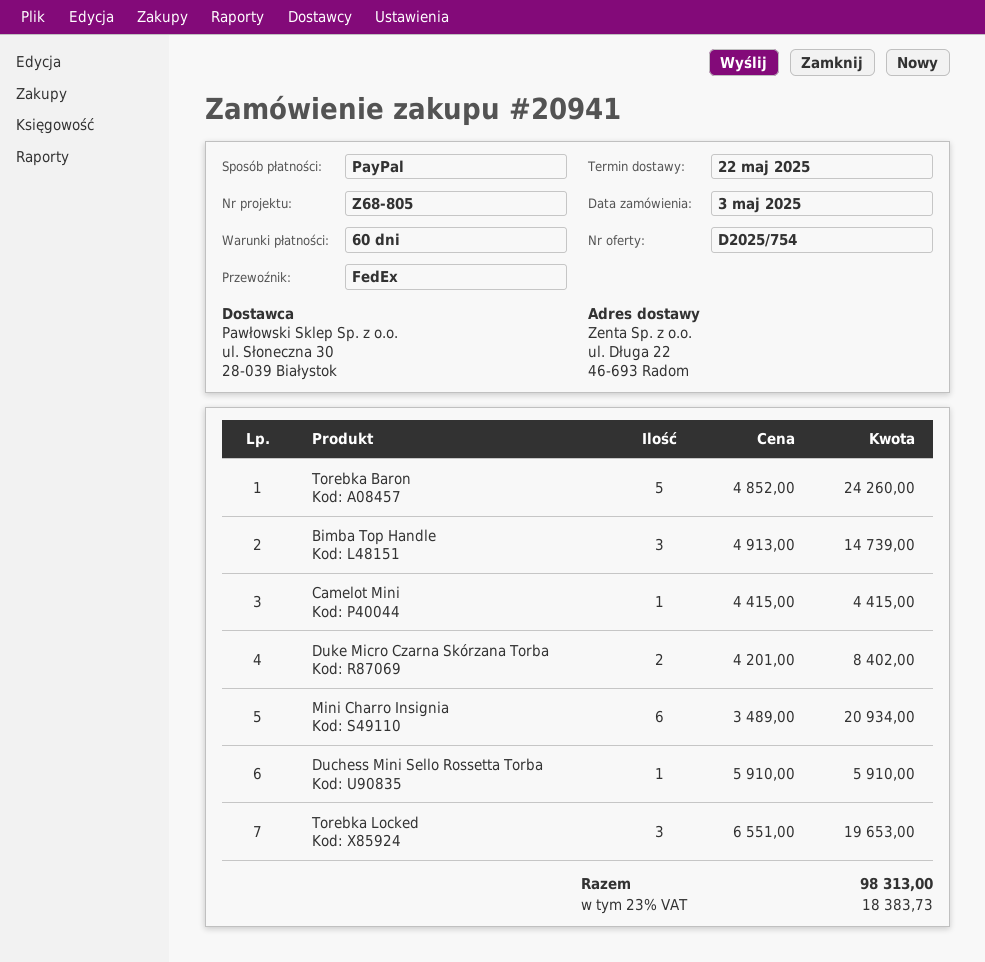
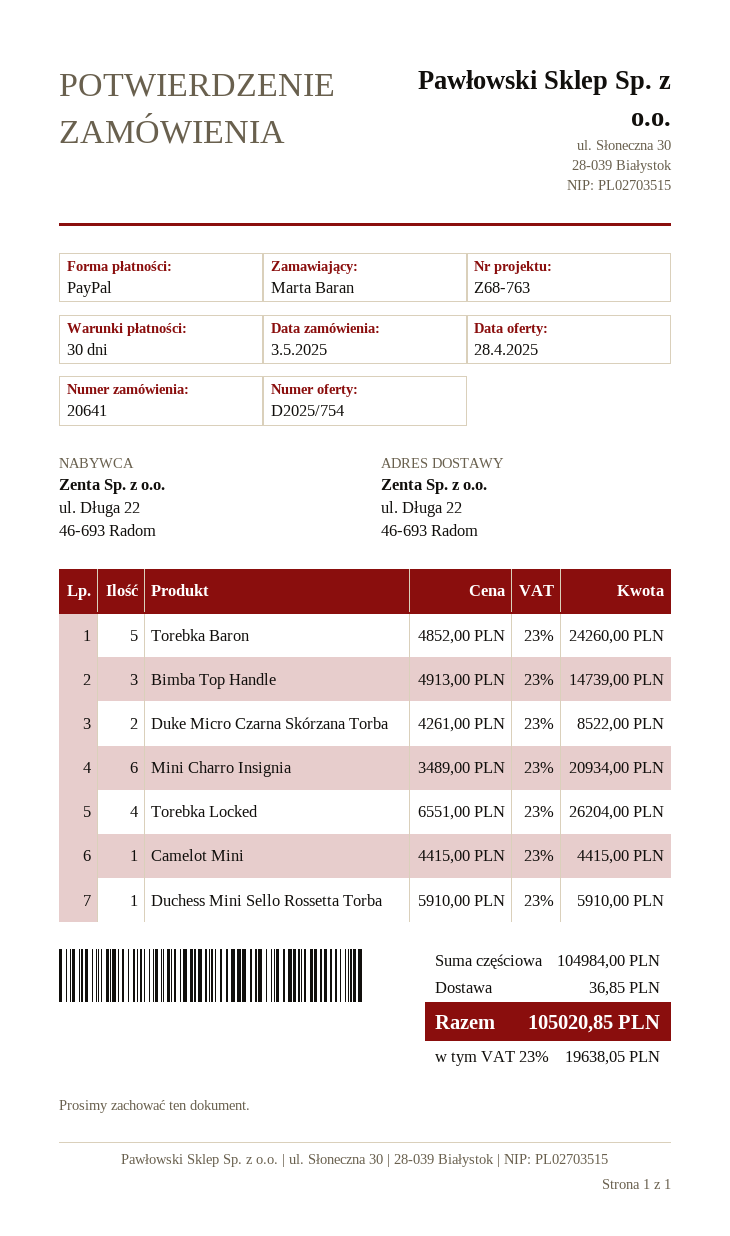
order number: 20941 -> 20641
payment terms: 60 days -> 30 days
reference: Z68-805 -> Z68-763
Duke Micro Czarna Skórzana Torba: 2 x 4201.00 = 8402.00 -> 2 x 4261.00 = 8522.00
Torebka Locked: 3 x 6551.00 = 19653.00 -> 4 x 6551.00 = 26204.00
shipping: none -> 36.85
tax: 23% = 18383.73 -> 23% = 19638.05
total: 98313.00 -> 105020.85

